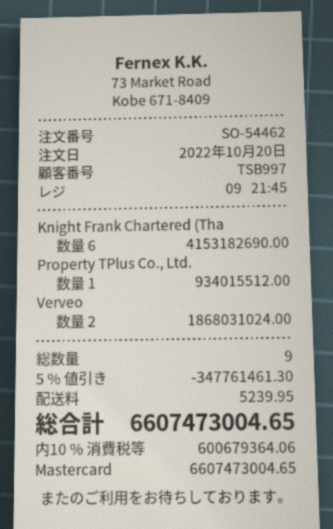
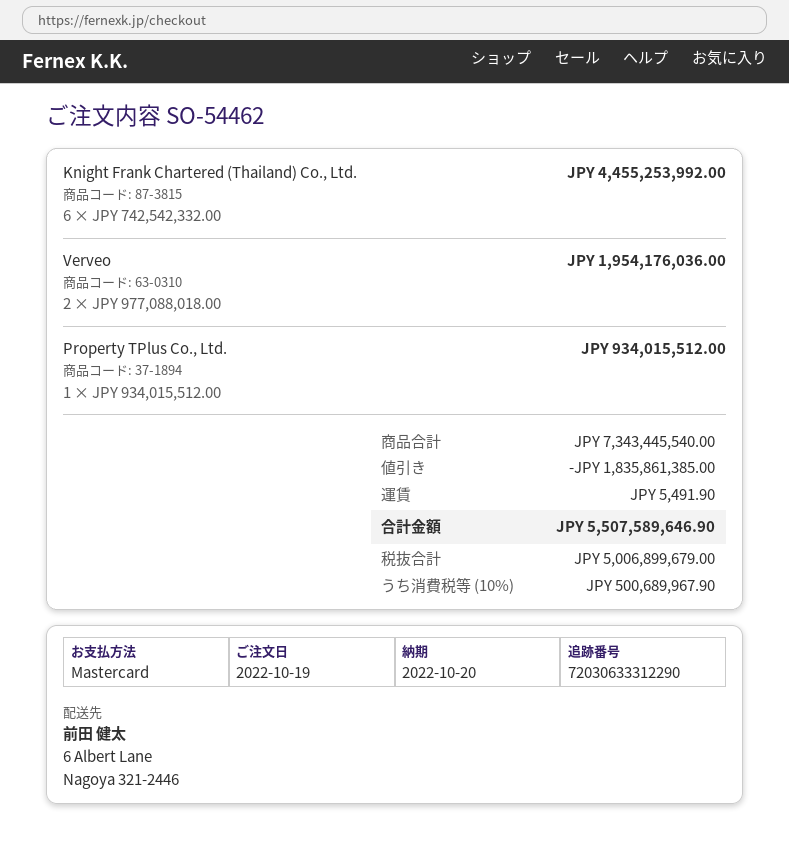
order date: 2022-10-20 -> 2022-10-19
Knight Frank Chartered (Tha: 6 for 4153182690.00 -> 6 for 4455253992.00
Verveo: 2 for 1868031024.00 -> 2 for 1954176036.00
discount: 347761461.30 -> 1835861385.00
shipping: 5239.95 -> 5491.90
tax: 10% = 600679364.06 -> 10% = 500689967.90
total: 6607473004.65 -> 5507589646.90

